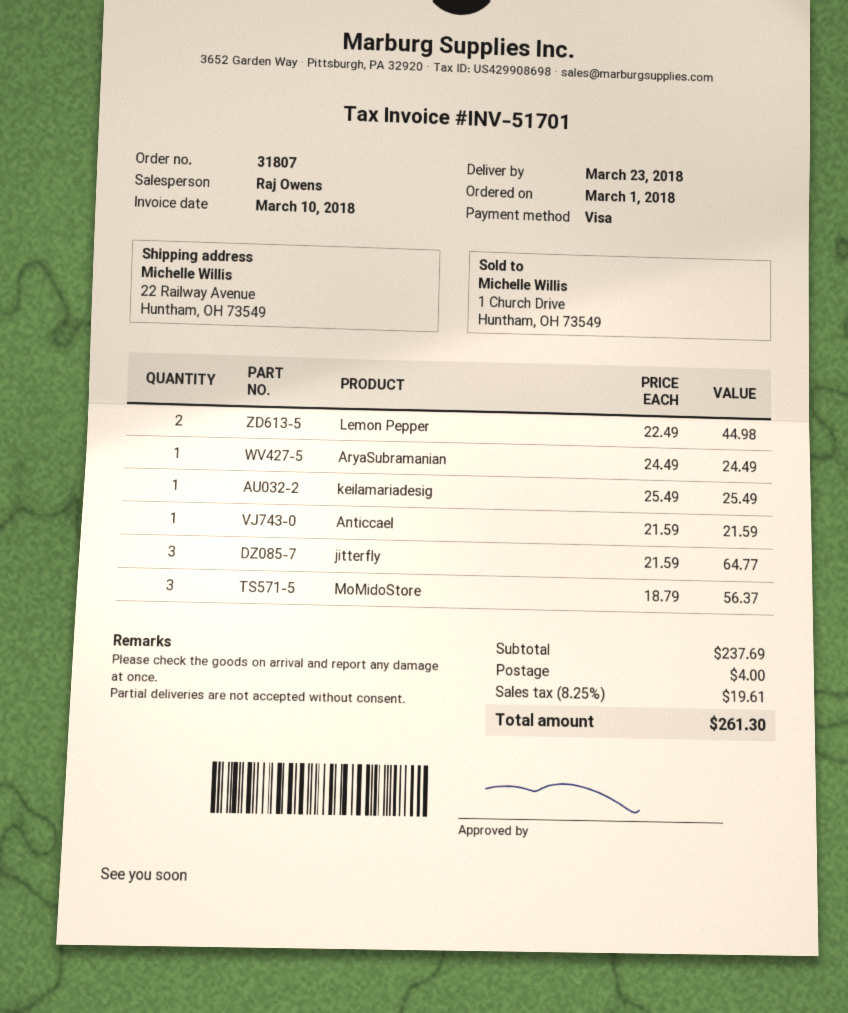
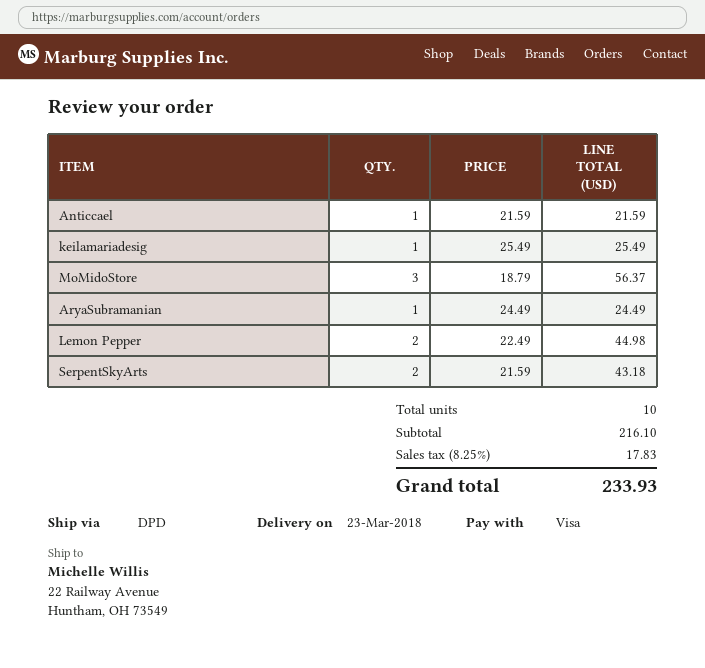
jitterfly: 3 x 21.59 = 64.77 -> none
SerpentSkyArts: none -> 2 x 21.59 = 43.18
subtotal: 237.69 -> 216.10
shipping: 4.00 -> none
tax: 8.25% = 19.61 -> 8.25% = 17.83
total: 261.30 -> 233.93

